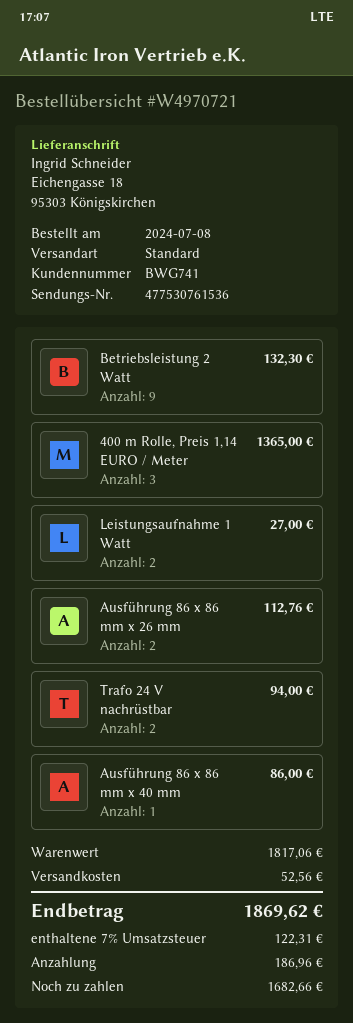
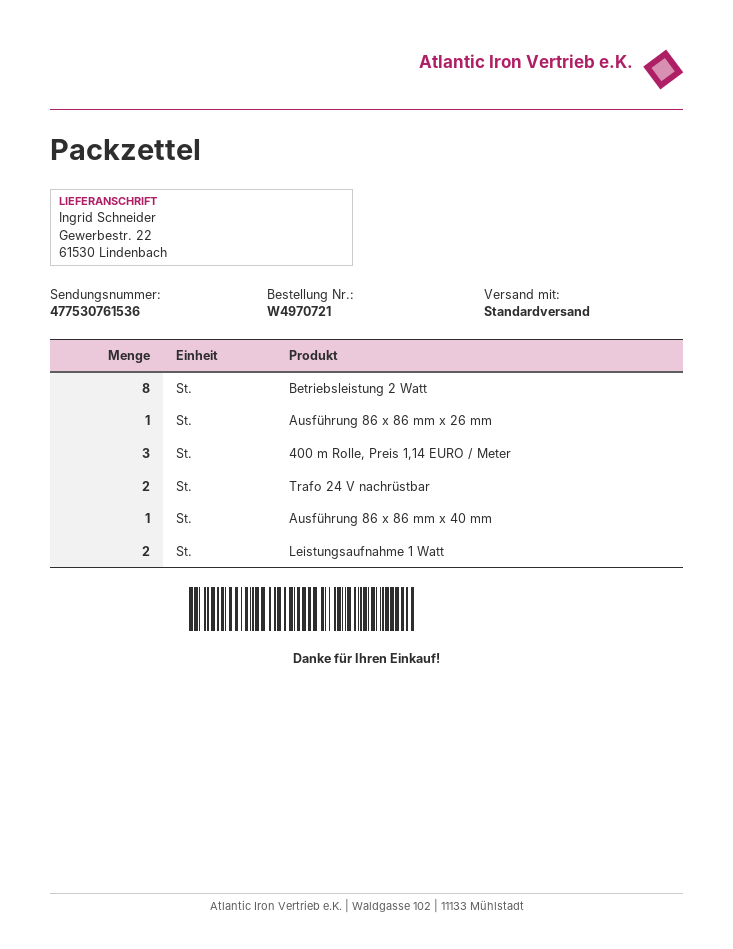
ship to: Eichengasse 18, 95303 Königskirchen -> Gewerbestr. 22, 61530 Lindenbach
Betriebsleistung 2 Watt: 9 -> 8
Ausführung 86 x 86 mm x 26 mm: 2 -> 1

